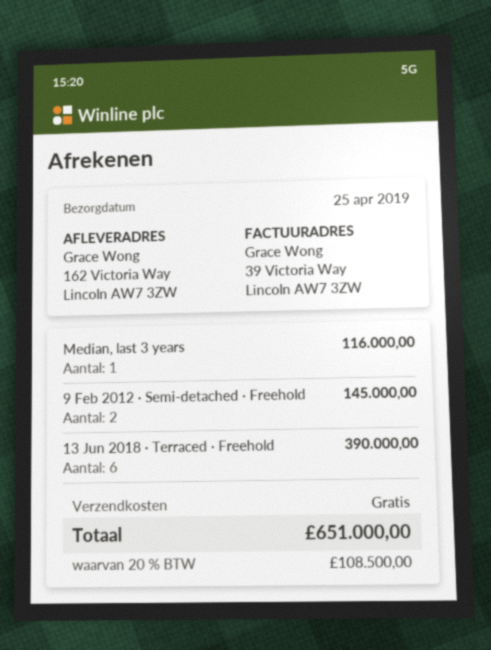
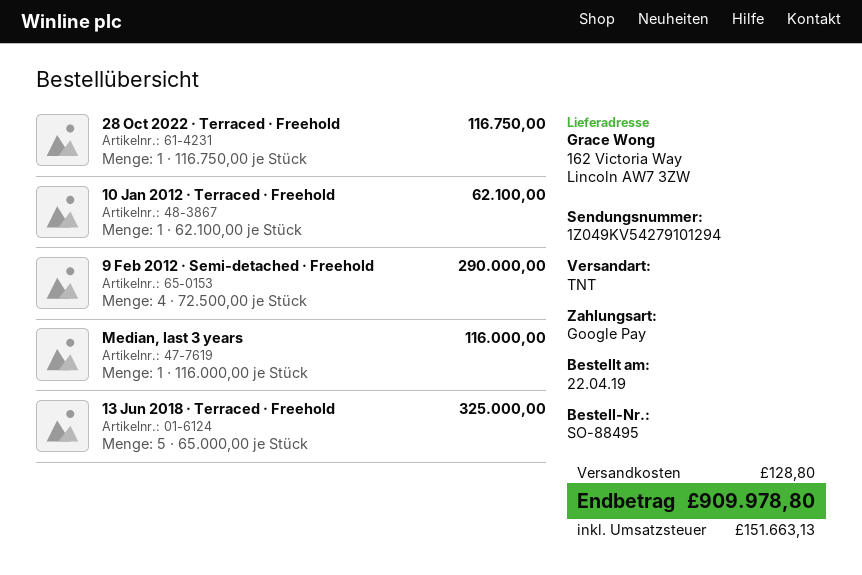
9 Feb 2012 · Semi-detached · Freehold: 2 for 145000.00 -> 4 for 290000.00
13 Jun 2018 · Terraced · Freehold: 6 for 390000.00 -> 5 for 325000.00
28 Oct 2022 · Terraced · Freehold: none -> 1 for 116750.00
10 Jan 2012 · Terraced · Freehold: none -> 1 for 62100.00
shipping: 0.00 -> 128.80
tax: 108500.00 -> 151663.13
total: 651000.00 -> 909978.80

